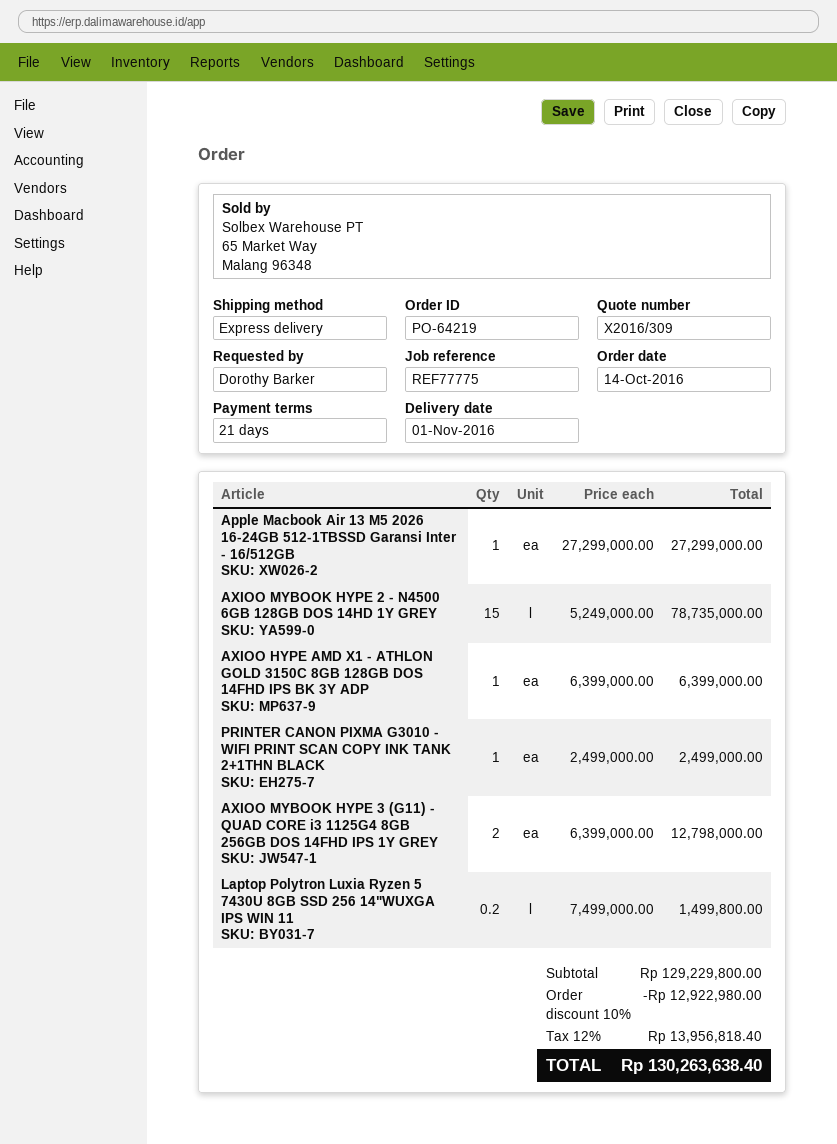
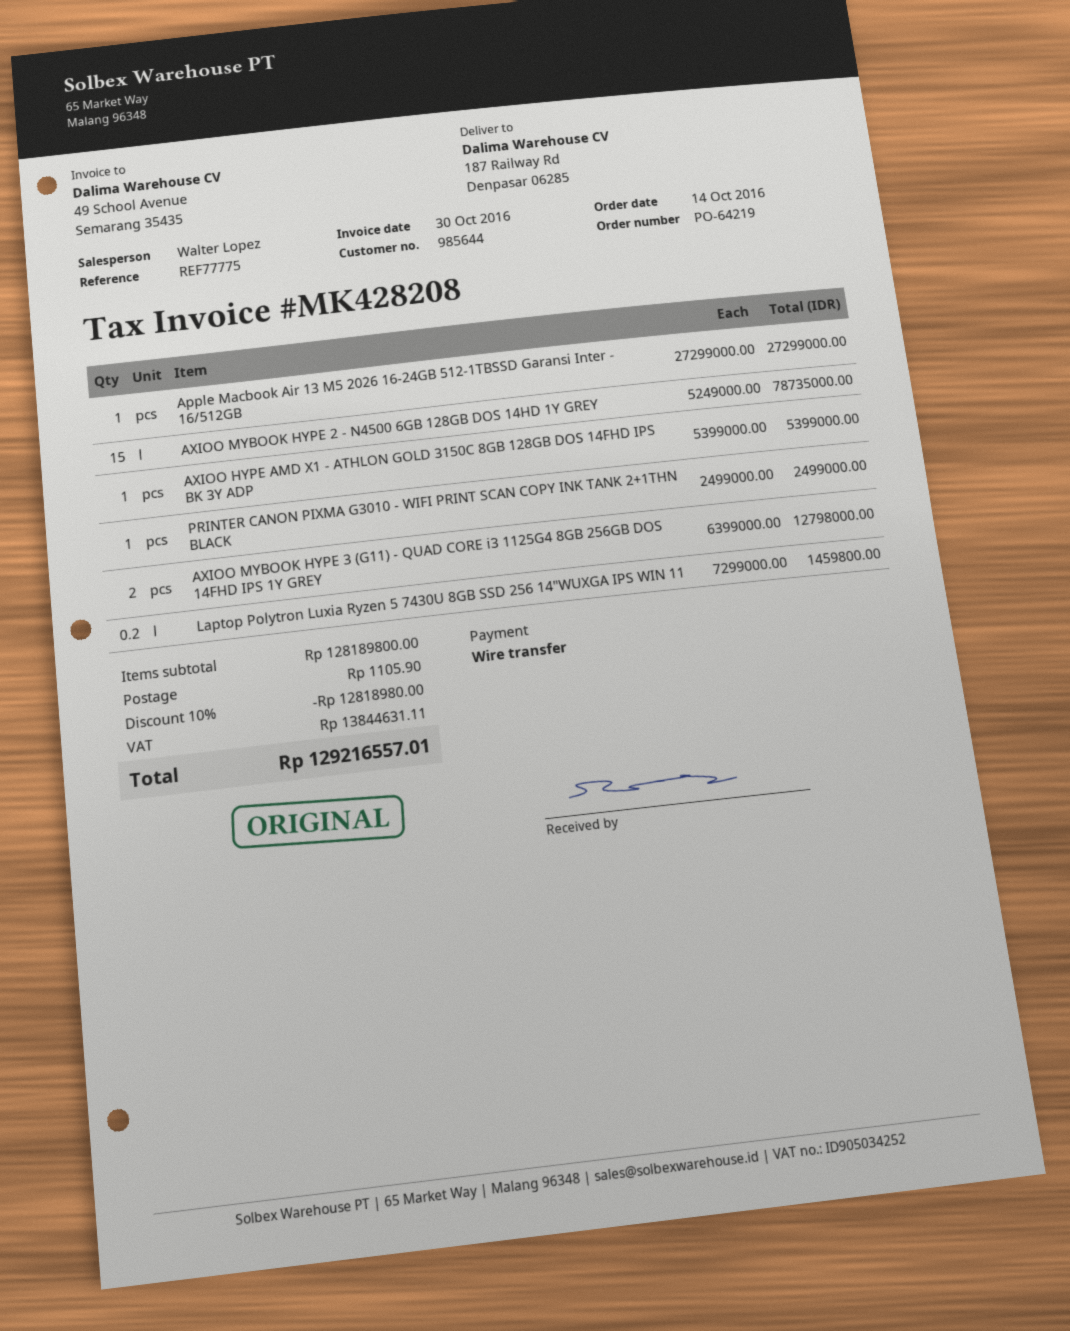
AXIOO HYPE AMD X1 - ATHLON GOLD 3150C 8GB 128GB DOS 14FHD IPS BK 3Y ADP: 1 x 6399000.00 = 6399000.00 -> 1 x 5399000.00 = 5399000.00
Laptop Polytron Luxia Ryzen 5 7430U 8GB SSD 256 14"WUXGA IPS WIN 11: 0.2 x 7499000.00 = 1499800.00 -> 0.2 x 7299000.00 = 1459800.00
subtotal: 129229800.00 -> 128189800.00
discount: 10% = 12922980.00 -> 10% = 12818980.00
shipping: none -> 1105.90
tax: 13956818.40 -> 13844631.11
total: 130263638.40 -> 129216557.01

